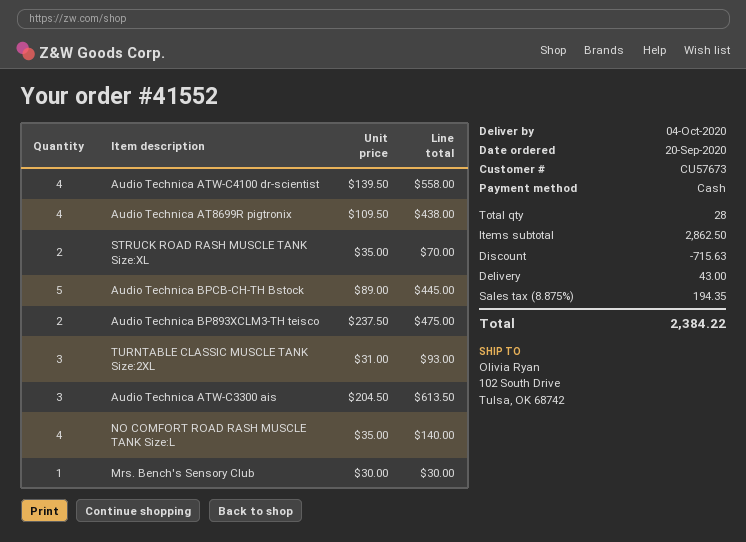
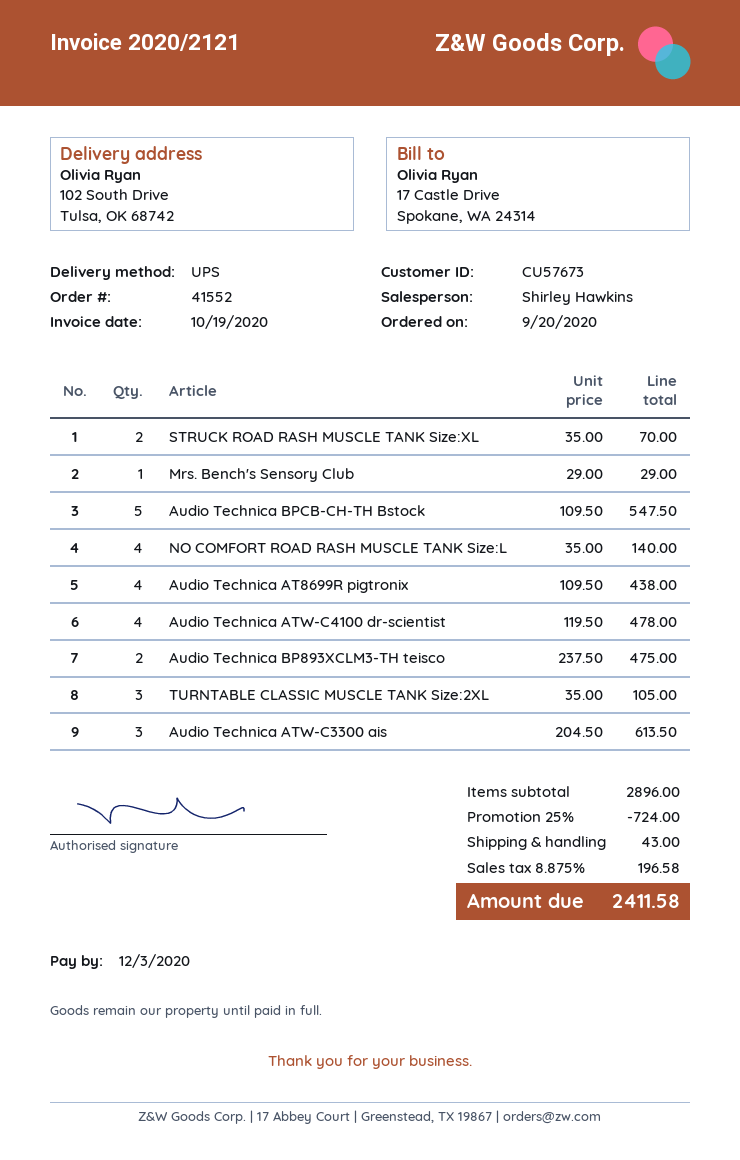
Audio Technica ATW-C4100 dr-scientist: 4 x 139.50 = 558.00 -> 4 x 119.50 = 478.00
Audio Technica BPCB-CH-TH Bstock: 5 x 89.00 = 445.00 -> 5 x 109.50 = 547.50
TURNTABLE CLASSIC MUSCLE TANK Size:2XL: 3 x 31.00 = 93.00 -> 3 x 35.00 = 105.00
Mrs. Bench's Sensory Club: 1 x 30.00 = 30.00 -> 1 x 29.00 = 29.00
subtotal: 2862.50 -> 2896.00
discount: 715.63 -> 724.00
tax: 8.875% = 194.35 -> 8.875% = 196.58
total: 2384.22 -> 2411.58

